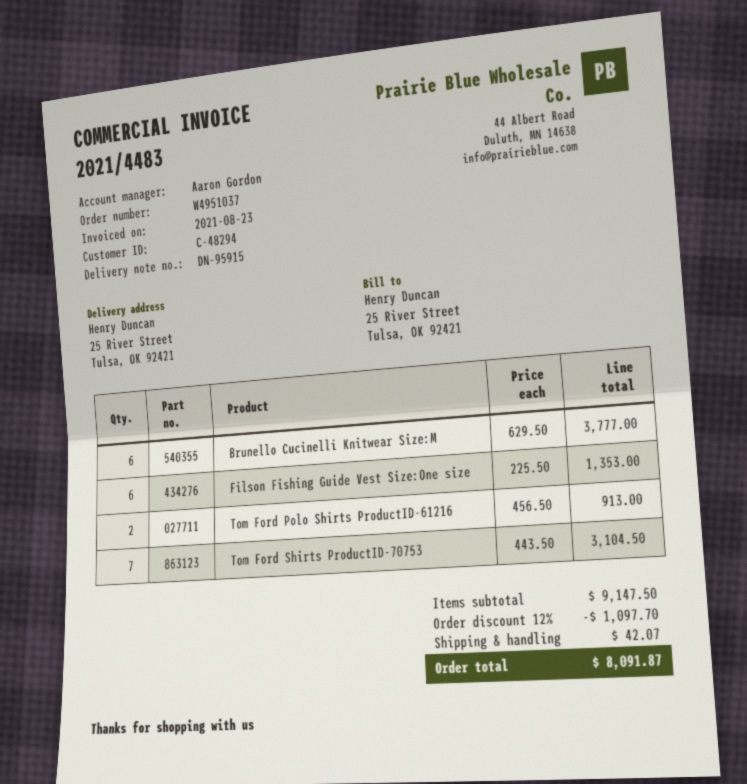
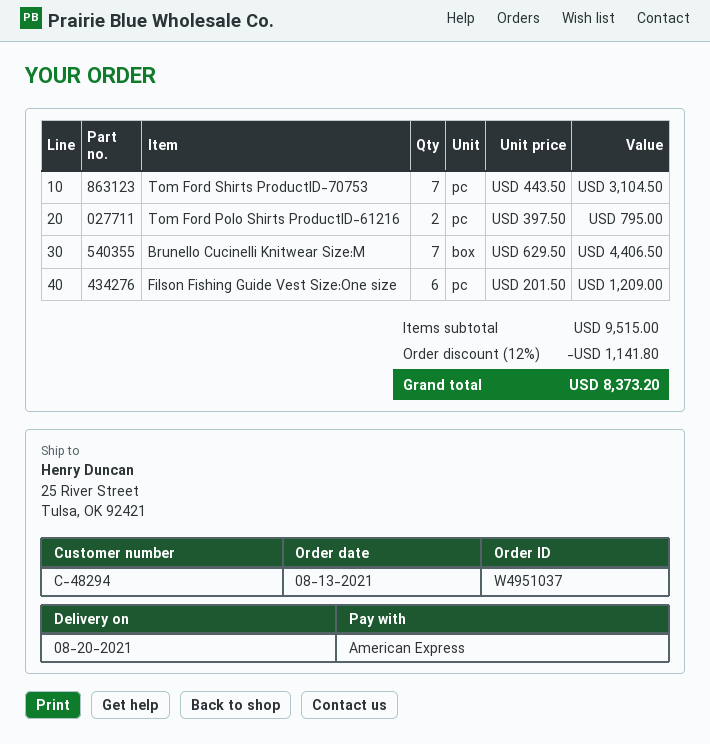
Brunello Cucinelli Knitwear Size:M: 6 x 629.50 = 3777.00 -> 7 x 629.50 = 4406.50
Filson Fishing Guide Vest Size:One size: 6 x 225.50 = 1353.00 -> 6 x 201.50 = 1209.00
Tom Ford Polo Shirts ProductID-61216: 2 x 456.50 = 913.00 -> 2 x 397.50 = 795.00
subtotal: 9147.50 -> 9515.00
discount: 12% = 1097.70 -> 12% = 1141.80
shipping: 42.07 -> none
total: 8091.87 -> 8373.20

